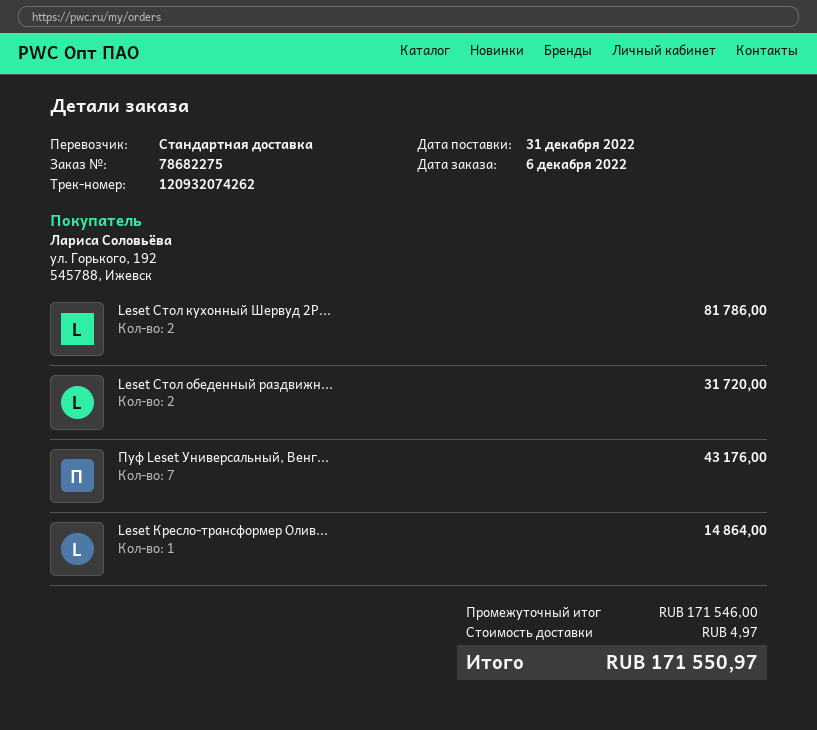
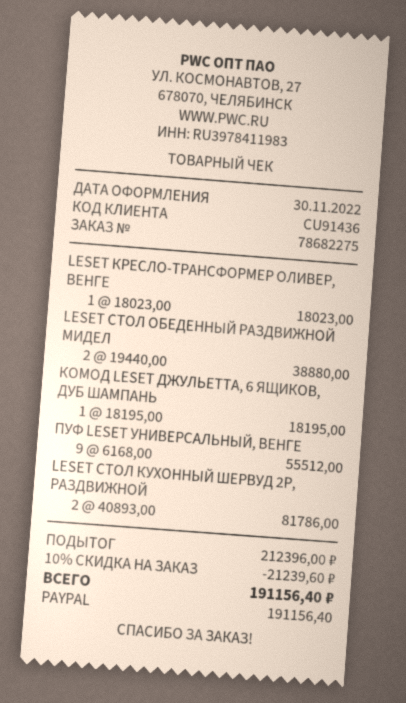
order date: 2022-12-06 -> 2022-11-30
Leset Стол обеденный раздвижн...: 2 for 31720.00 -> 2 for 38880.00
Пуф Leset Универсальный, Венг...: 7 for 43176.00 -> 9 for 55512.00
Leset Кресло-трансформер Олив...: 1 for 14864.00 -> 1 for 18023.00
КОМОД LESET ДЖУЛЬЕТТА, 6 ЯЩИКОВ, ДУБ ШАМПАНЬ: none -> 1 for 18195.00
subtotal: 171546.00 -> 212396.00
discount: none -> 10% = 21239.60
shipping: 4.97 -> none
total: 171550.97 -> 191156.40

